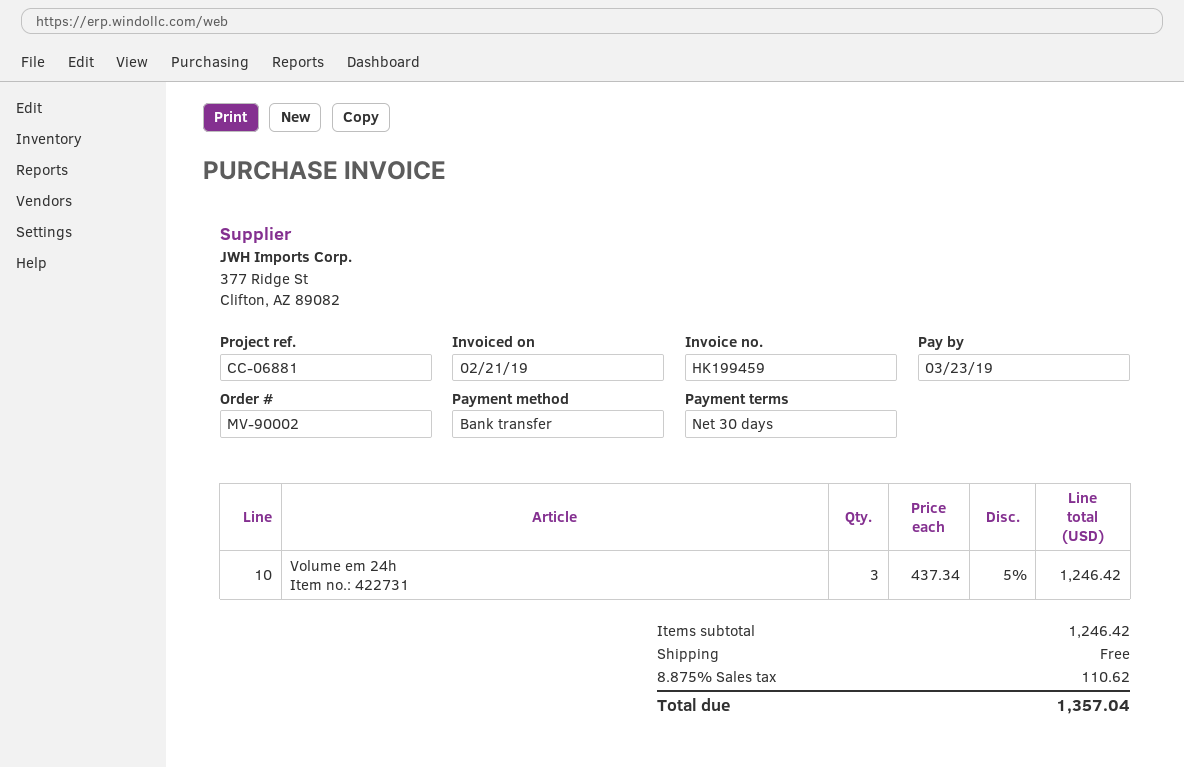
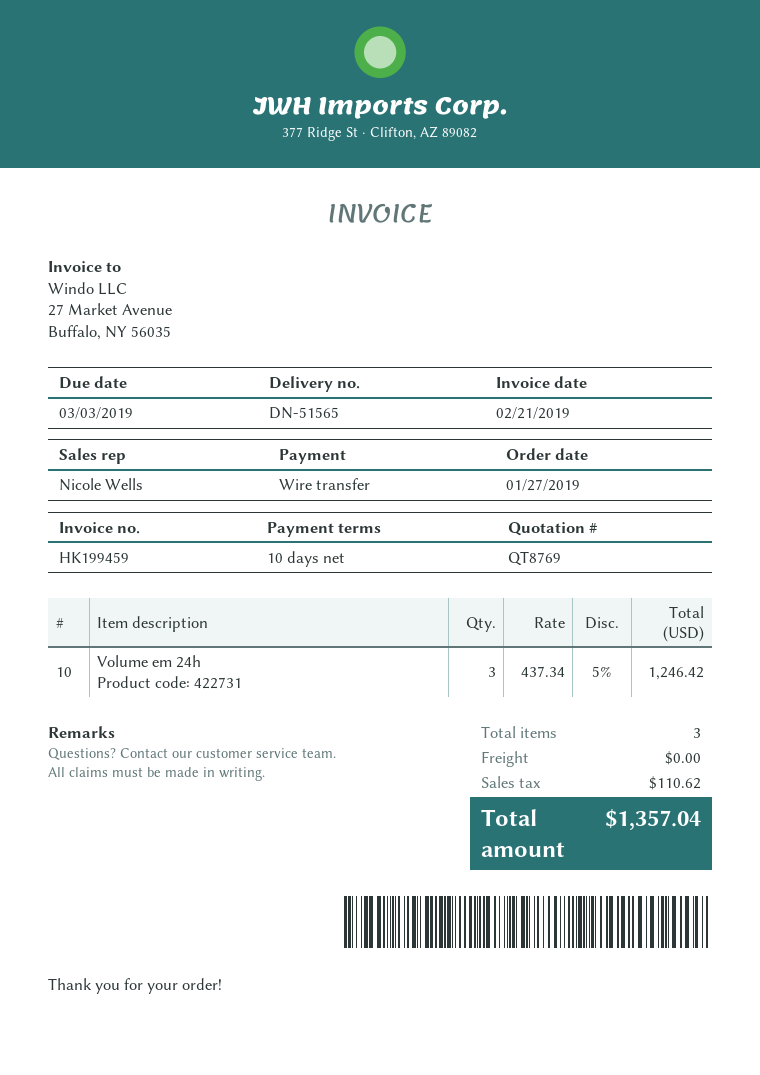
payment terms: 30 days -> 10 days
due date: 2019-03-23 -> 2019-03-03

